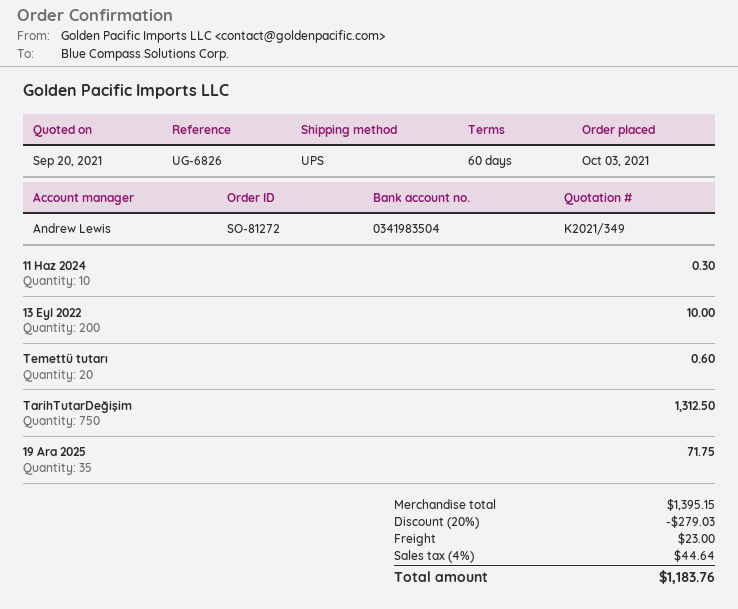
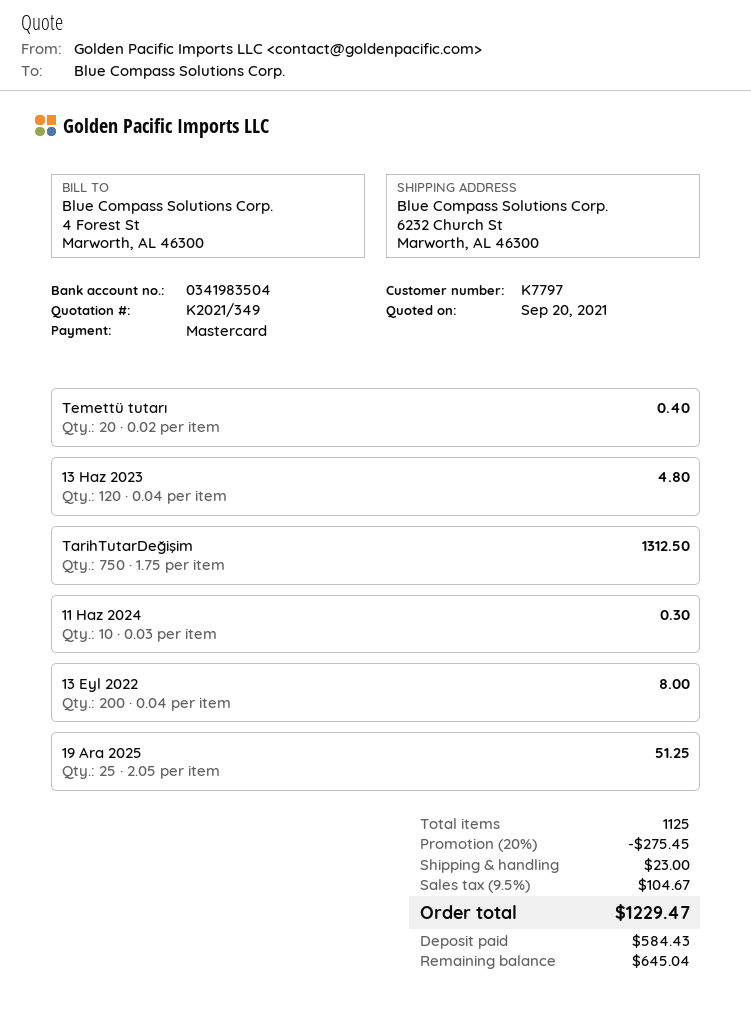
13 Eyl 2022: 200 for 10.00 -> 200 for 8.00
Temettü tutarı: 20 for 0.60 -> 20 for 0.40
19 Ara 2025: 35 for 71.75 -> 25 for 51.25
13 Haz 2023: none -> 120 for 4.80
discount: 20% = 279.03 -> 20% = 275.45
tax: 4% = 44.64 -> 9.5% = 104.67
total: 1183.76 -> 1229.47

